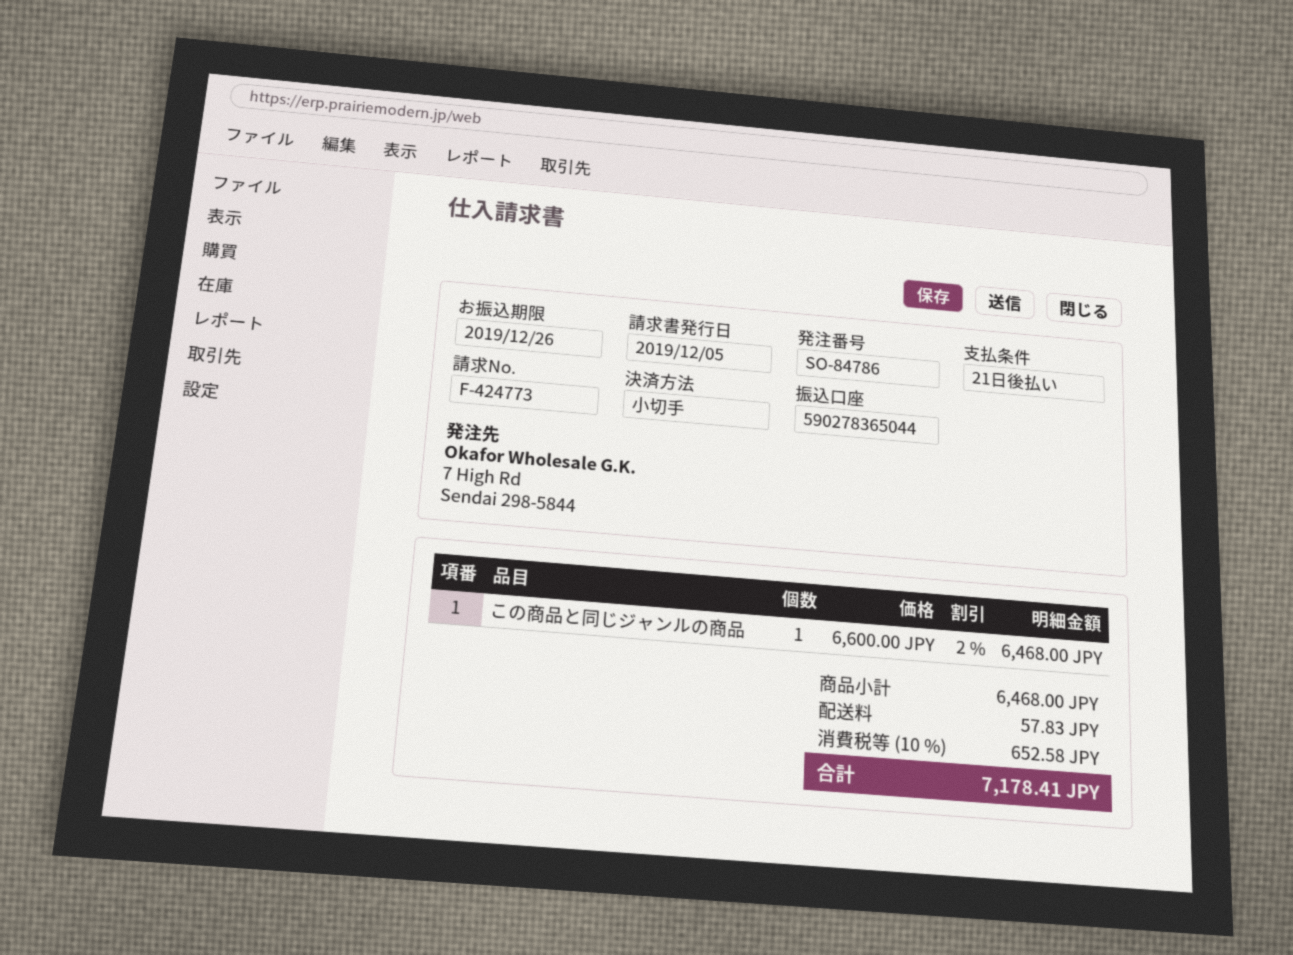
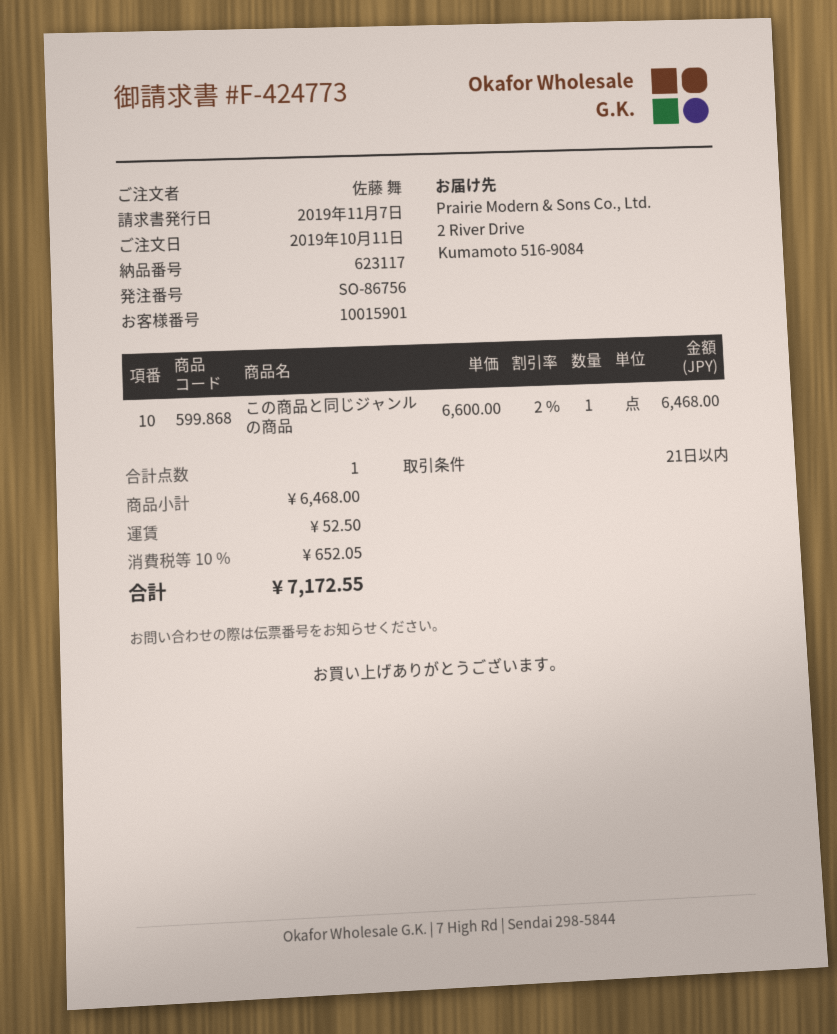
order number: SO-84786 -> SO-86756
invoice date: 2019-12-05 -> 2019-11-07
shipping: 57.83 -> 52.50
tax: 10% = 652.58 -> 10% = 652.05
total: 7178.41 -> 7172.55

